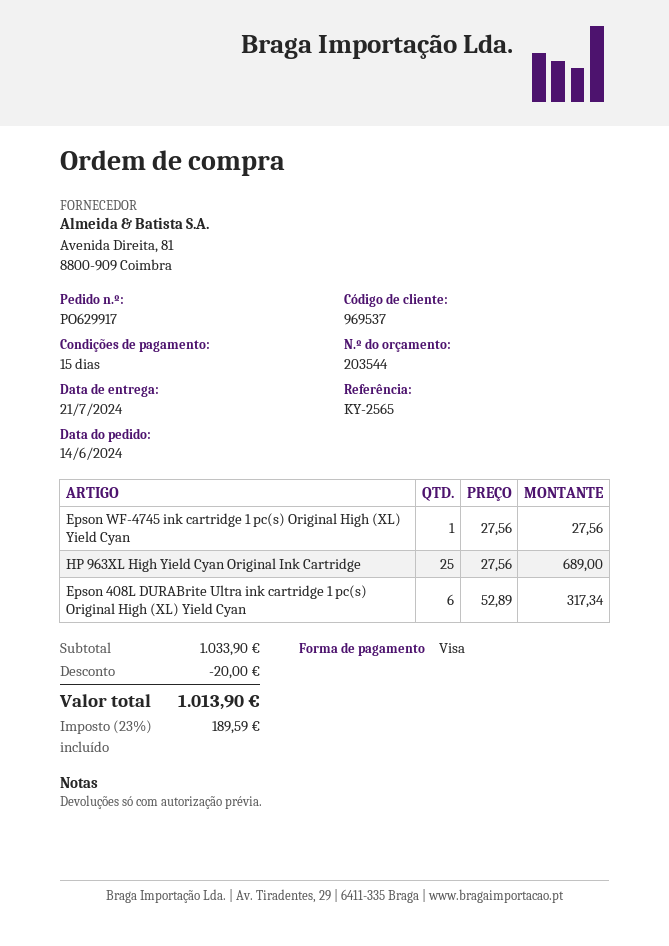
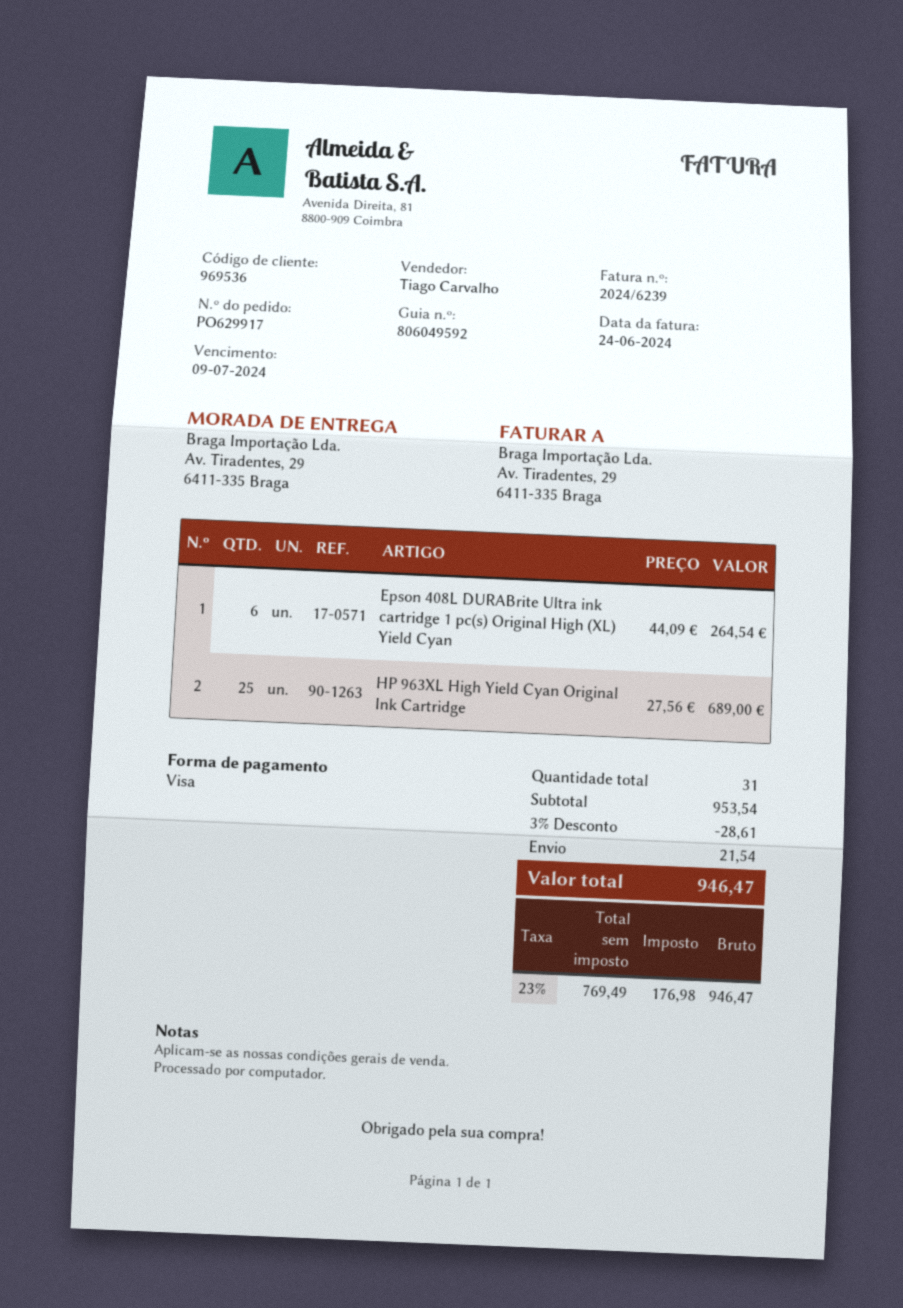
customer number: 969537 -> 969536
Epson WF-4745 ink cartridge 1 pc(s) Original High (XL) Yield Cyan: 1 x 27.56 = 27.56 -> none
Epson 408L DURABrite Ultra ink cartridge 1 pc(s) Original High (XL) Yield Cyan: 6 x 52.89 = 317.34 -> 6 x 44.09 = 264.54
subtotal: 1033.90 -> 953.54
discount: 20.00 -> 28.61
shipping: none -> 21.54
tax: 23% = 189.59 -> 23% = 176.98
total: 1013.90 -> 946.47

